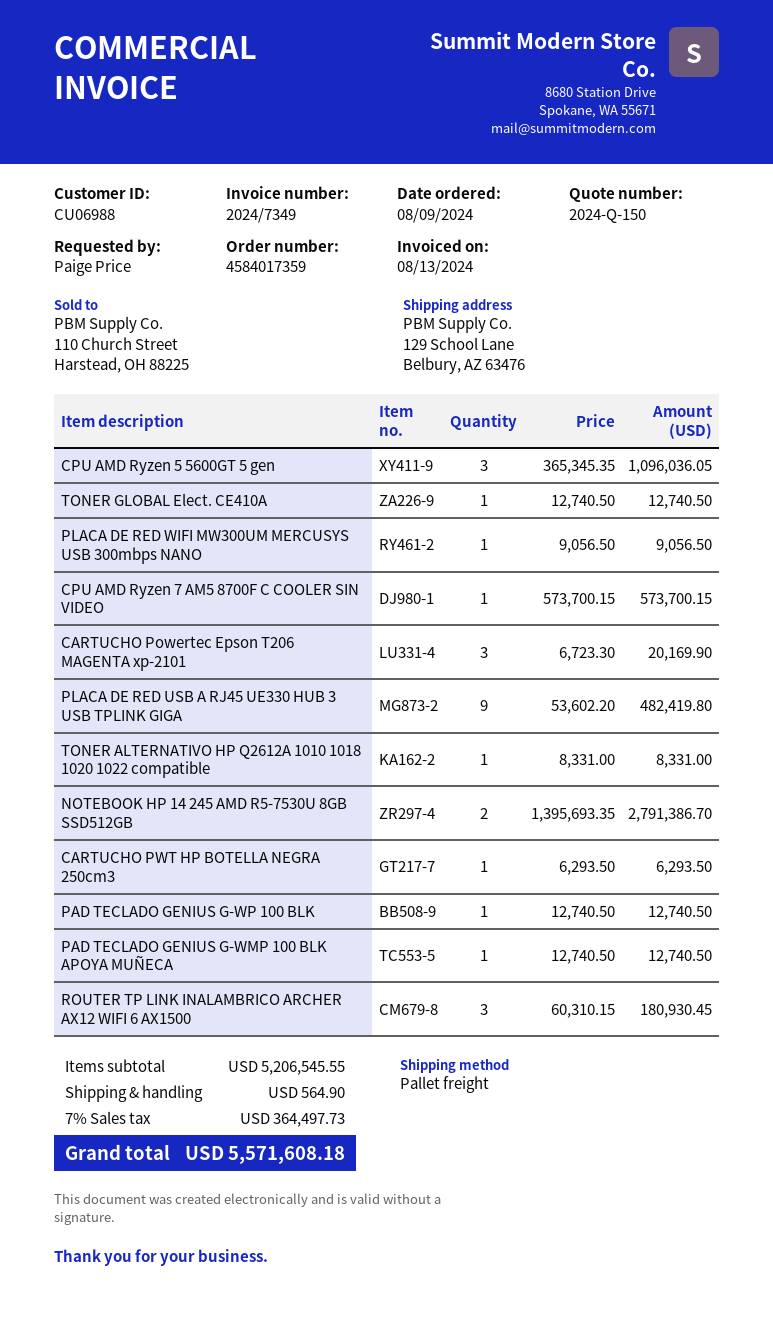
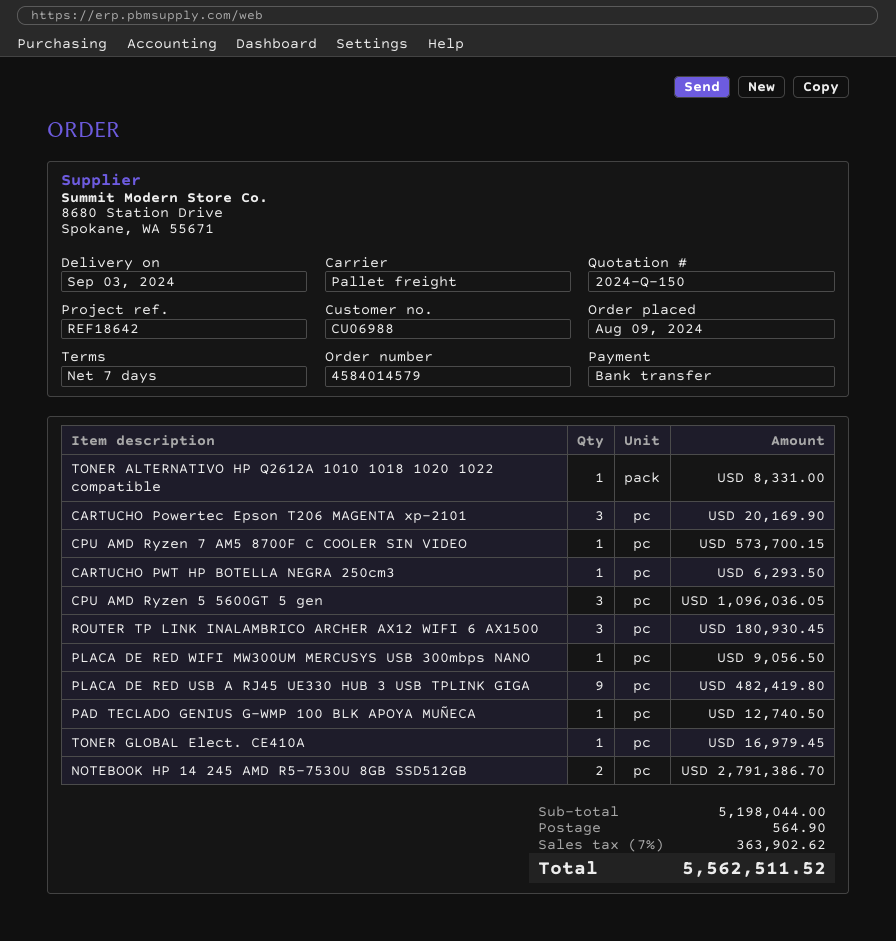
order number: 4584017359 -> 4584014579
TONER GLOBAL Elect. CE410A: 1 for 12740.50 -> 1 for 16979.45
PAD TECLADO GENIUS G-WP 100 BLK: 1 for 12740.50 -> none
subtotal: 5206545.55 -> 5198044.00
tax: 7% = 364497.73 -> 7% = 363902.62
total: 5571608.18 -> 5562511.52

